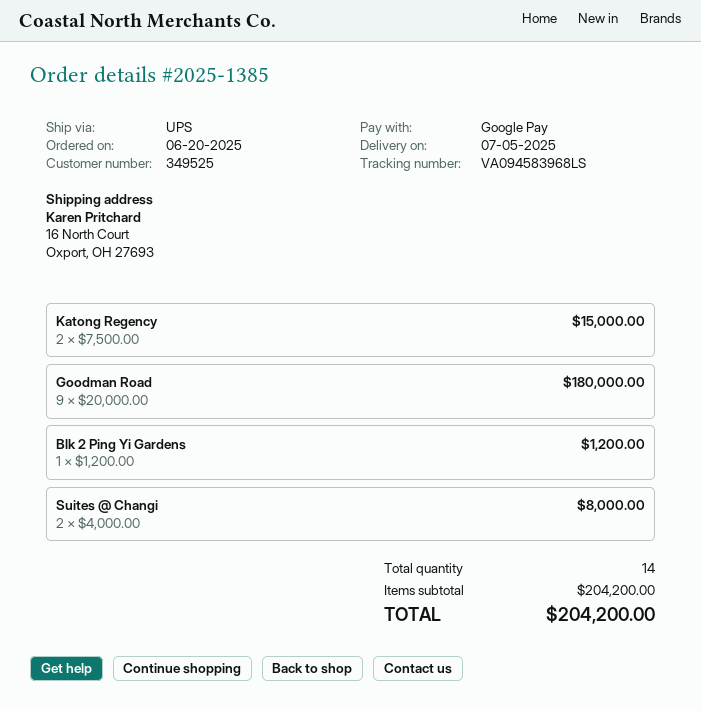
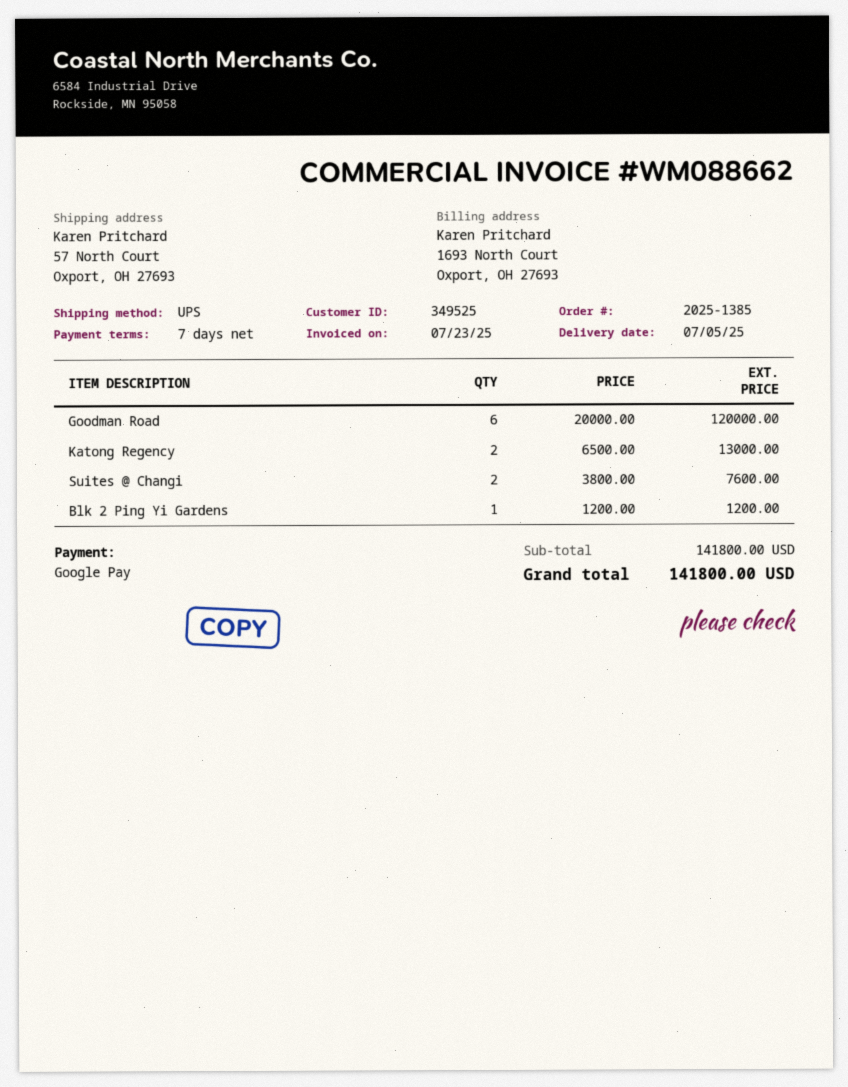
ship to: 16 North Court, Oxport, OH 27693 -> 57 North Court, Oxport, OH 27693
Katong Regency: 2 x 7500.00 = 15000.00 -> 2 x 6500.00 = 13000.00
Goodman Road: 9 x 20000.00 = 180000.00 -> 6 x 20000.00 = 120000.00
Suites @ Changi: 2 x 4000.00 = 8000.00 -> 2 x 3800.00 = 7600.00
subtotal: 204200.00 -> 141800.00
total: 204200.00 -> 141800.00

